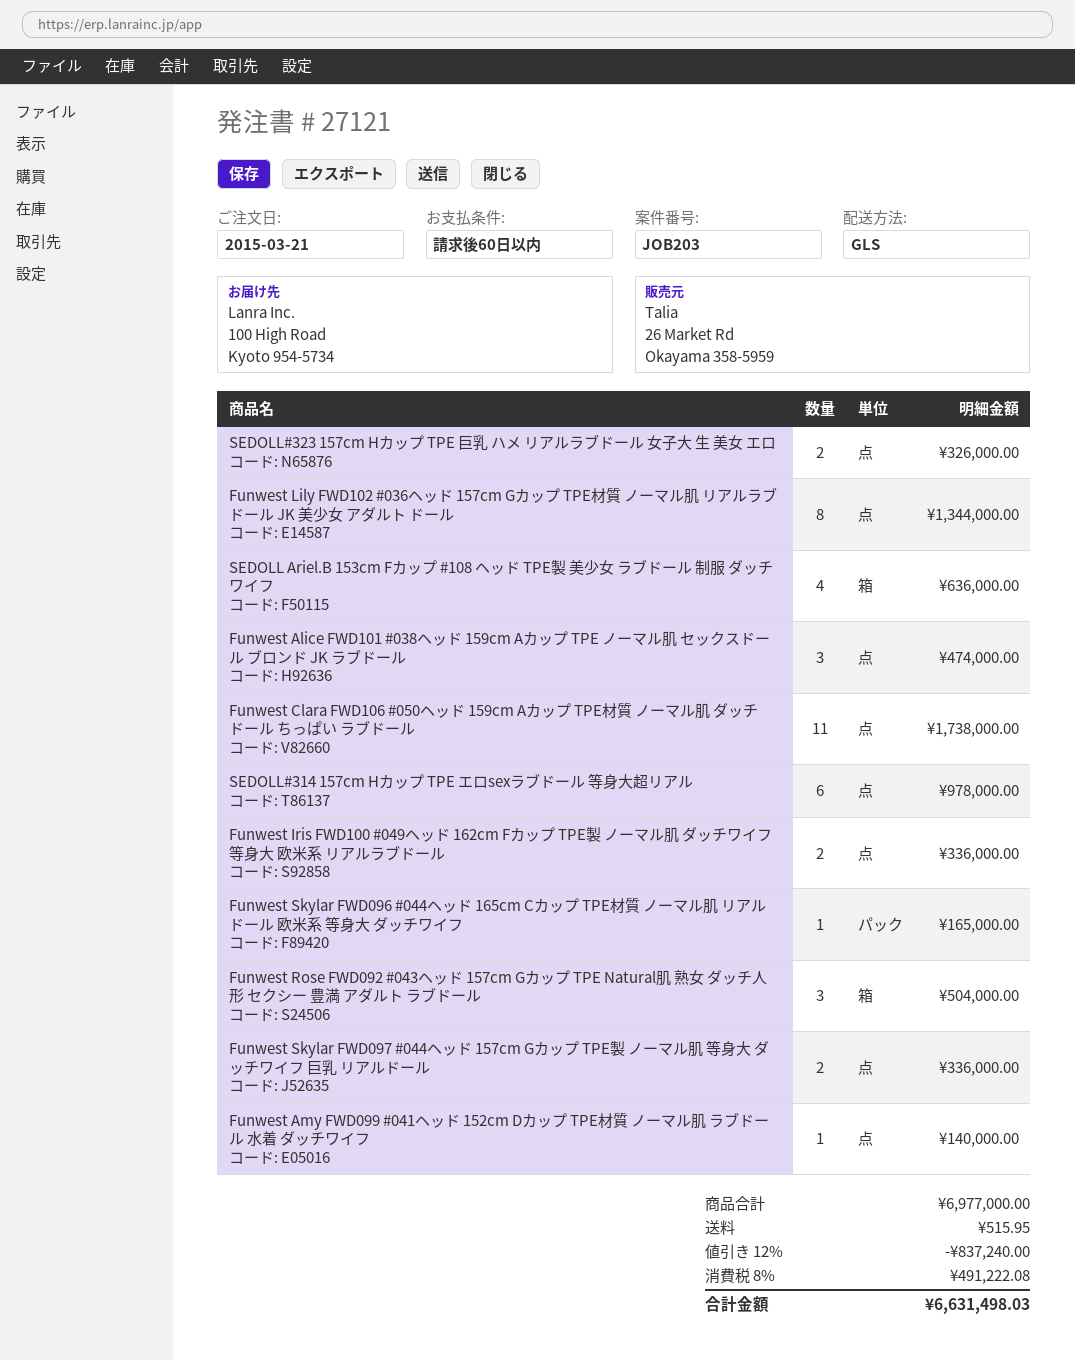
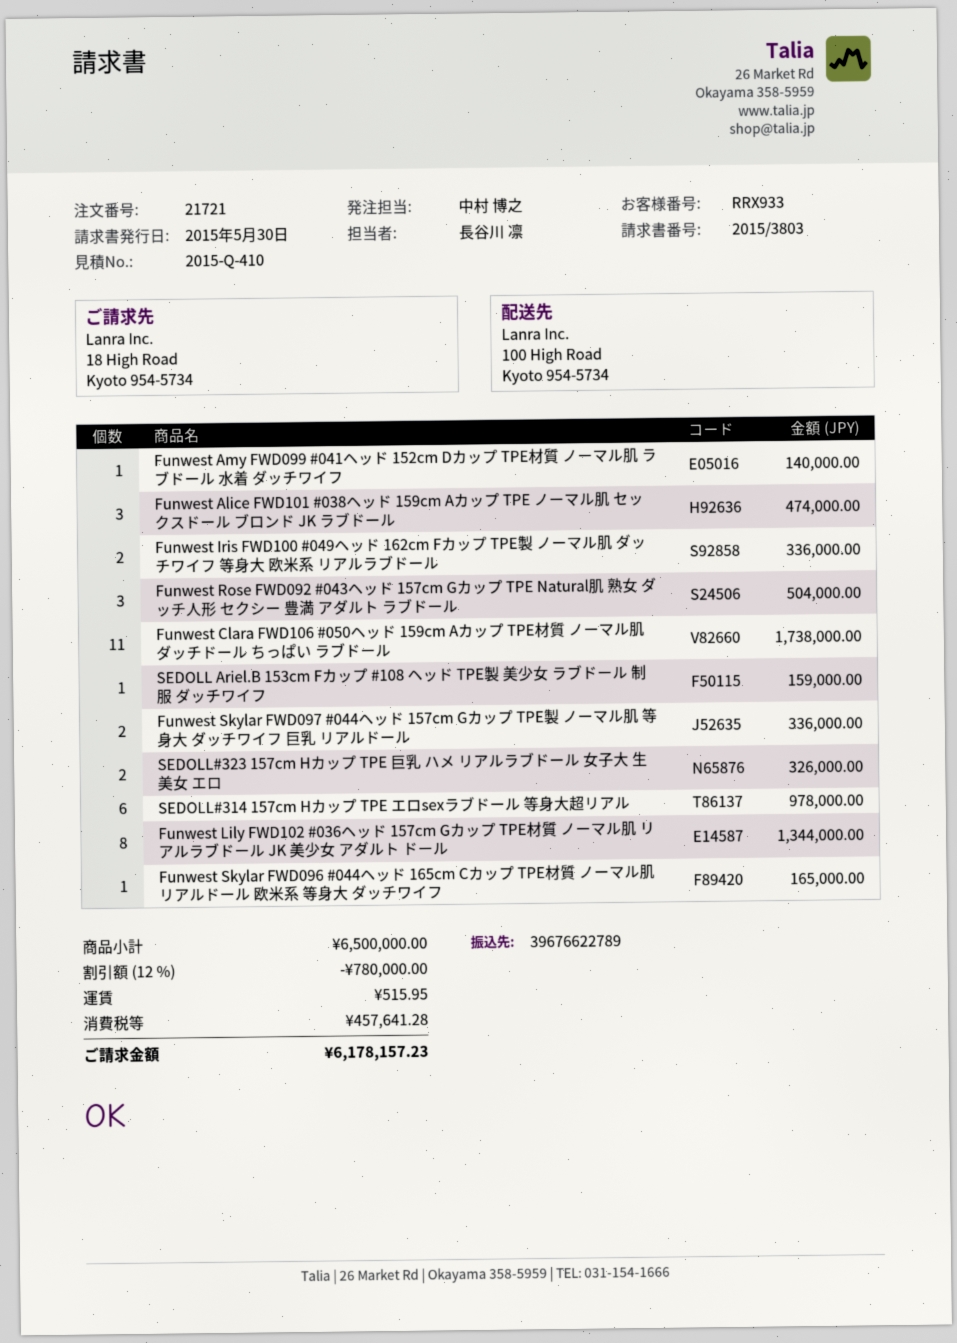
order number: 27121 -> 21721
SEDOLL Ariel.B 153cm Fカップ #108 ヘッド TPE製 美少女 ラブドール 制服 ダッチワイフ: 4 for 636000.00 -> 1 for 159000.00
subtotal: 6977000.00 -> 6500000.00
discount: 12% = 837240.00 -> 12% = 780000.00
tax: 491222.08 -> 457641.28
total: 6631498.03 -> 6178157.23

